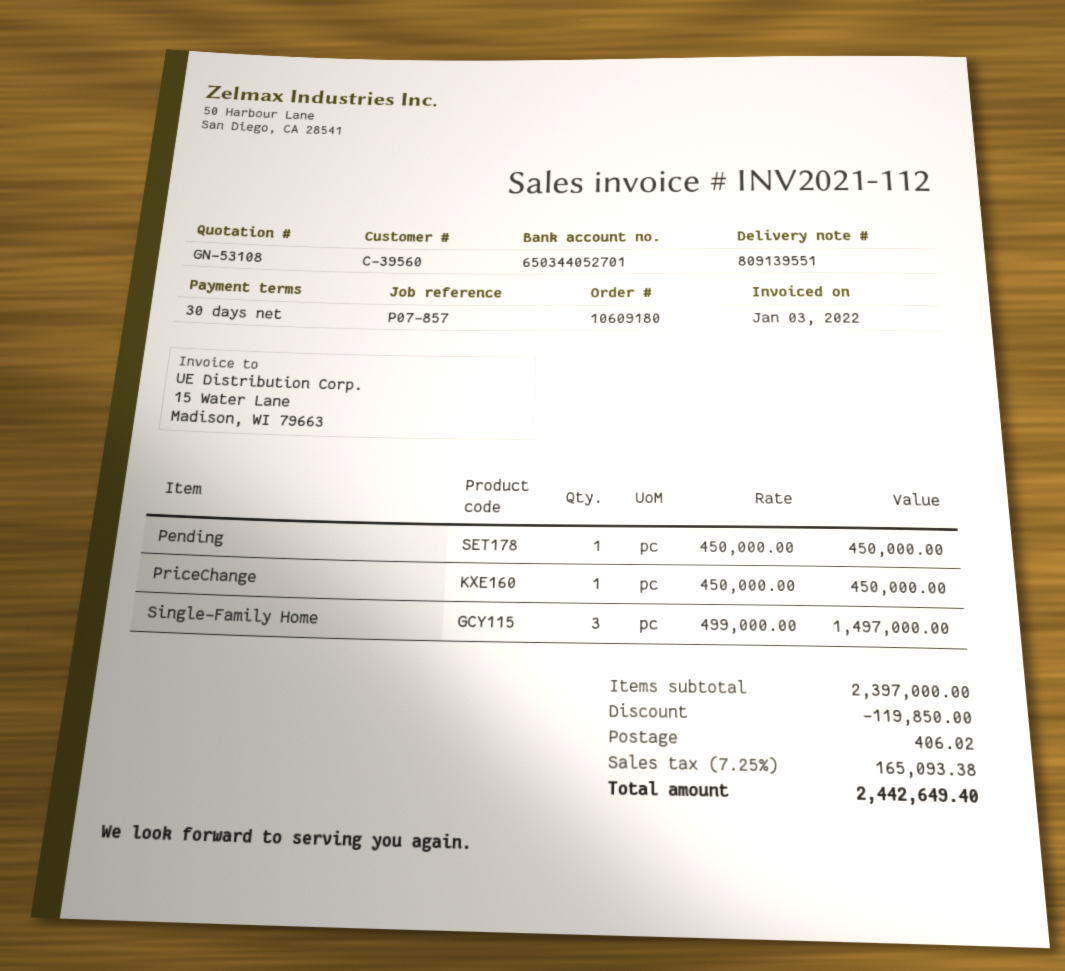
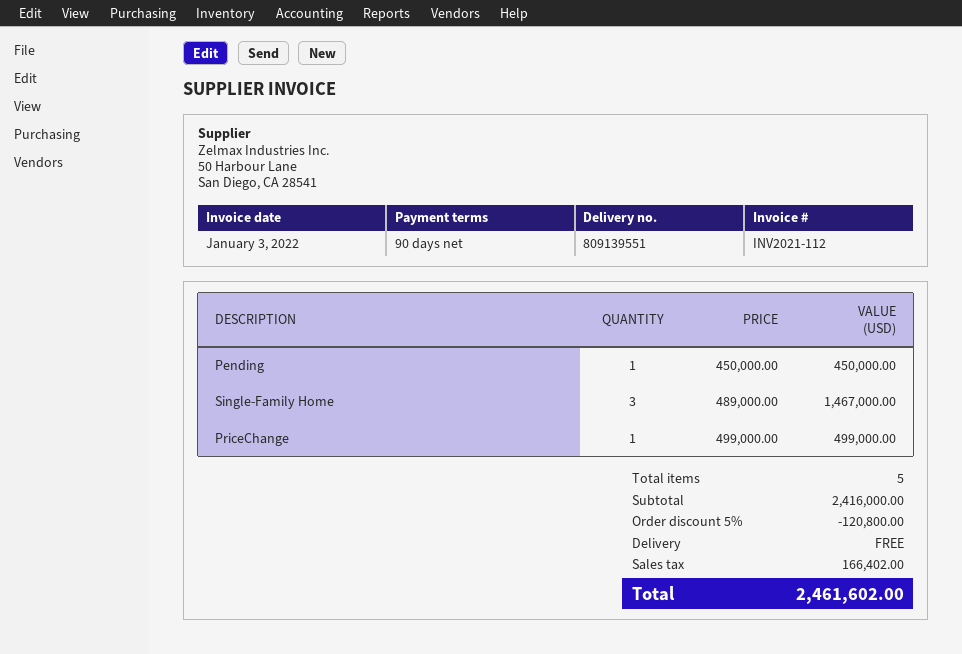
payment terms: 30 days -> 90 days
PriceChange: 1 x 450000.00 = 450000.00 -> 1 x 499000.00 = 499000.00
Single-Family Home: 3 x 499000.00 = 1497000.00 -> 3 x 489000.00 = 1467000.00
subtotal: 2397000.00 -> 2416000.00
discount: 119850.00 -> 120800.00
shipping: 406.02 -> 0.00
tax: 165093.38 -> 166402.00
total: 2442649.40 -> 2461602.00

